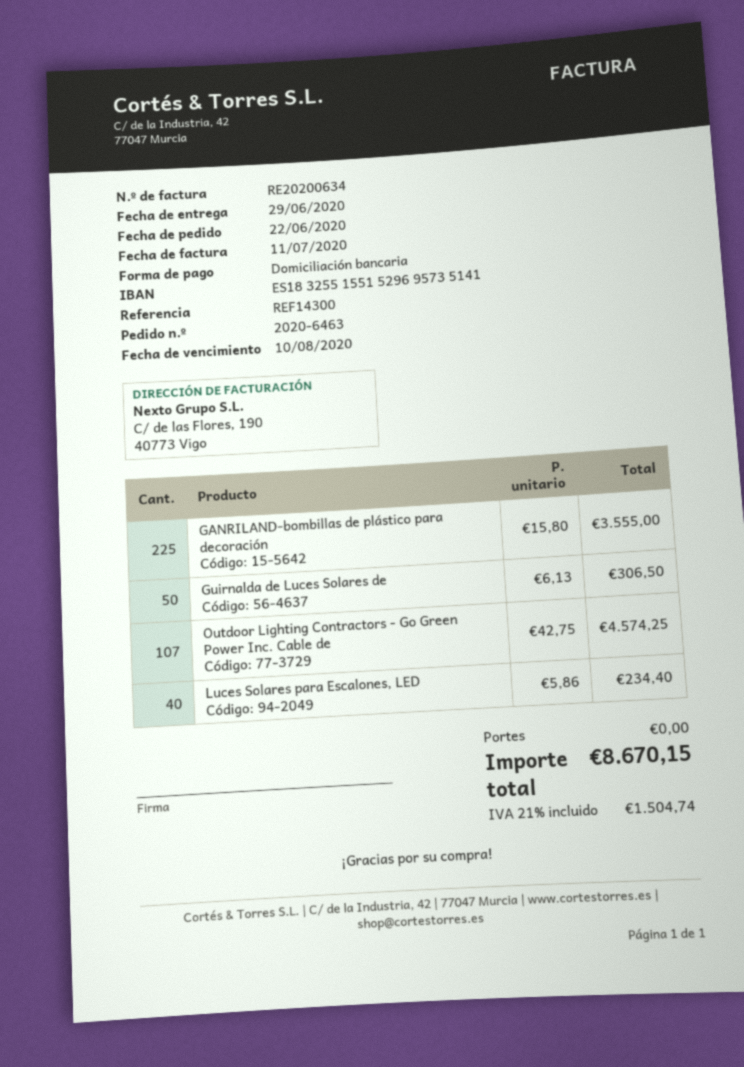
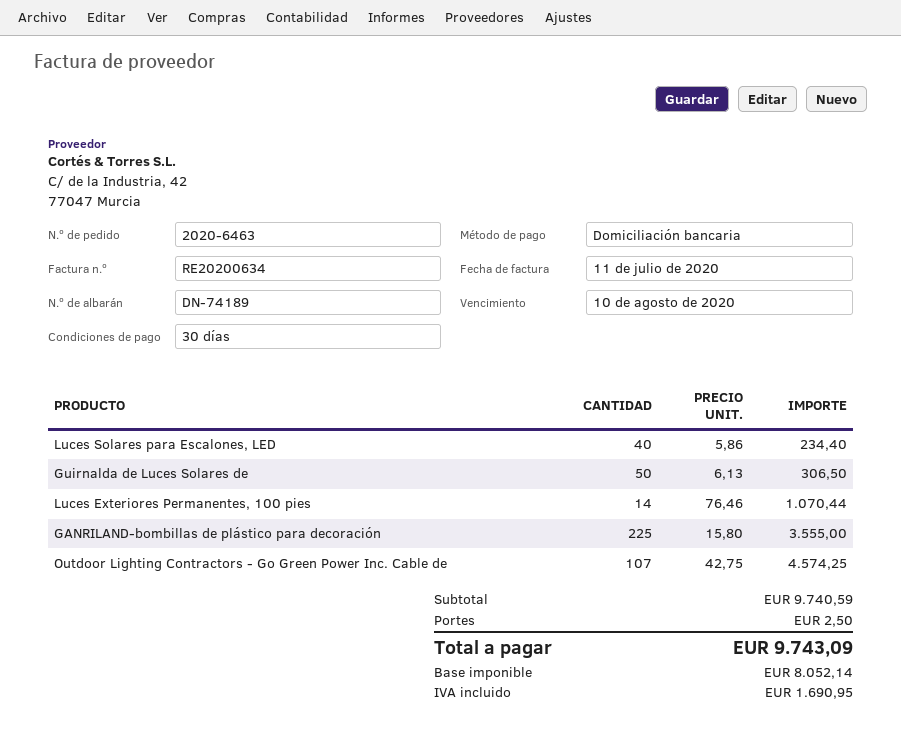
Luces Exteriores Permanentes, 100 pies: none -> 14 x 76.46 = 1070.44
shipping: 0.00 -> 2.50
tax: 1504.74 -> 1690.95
total: 8670.15 -> 9743.09

